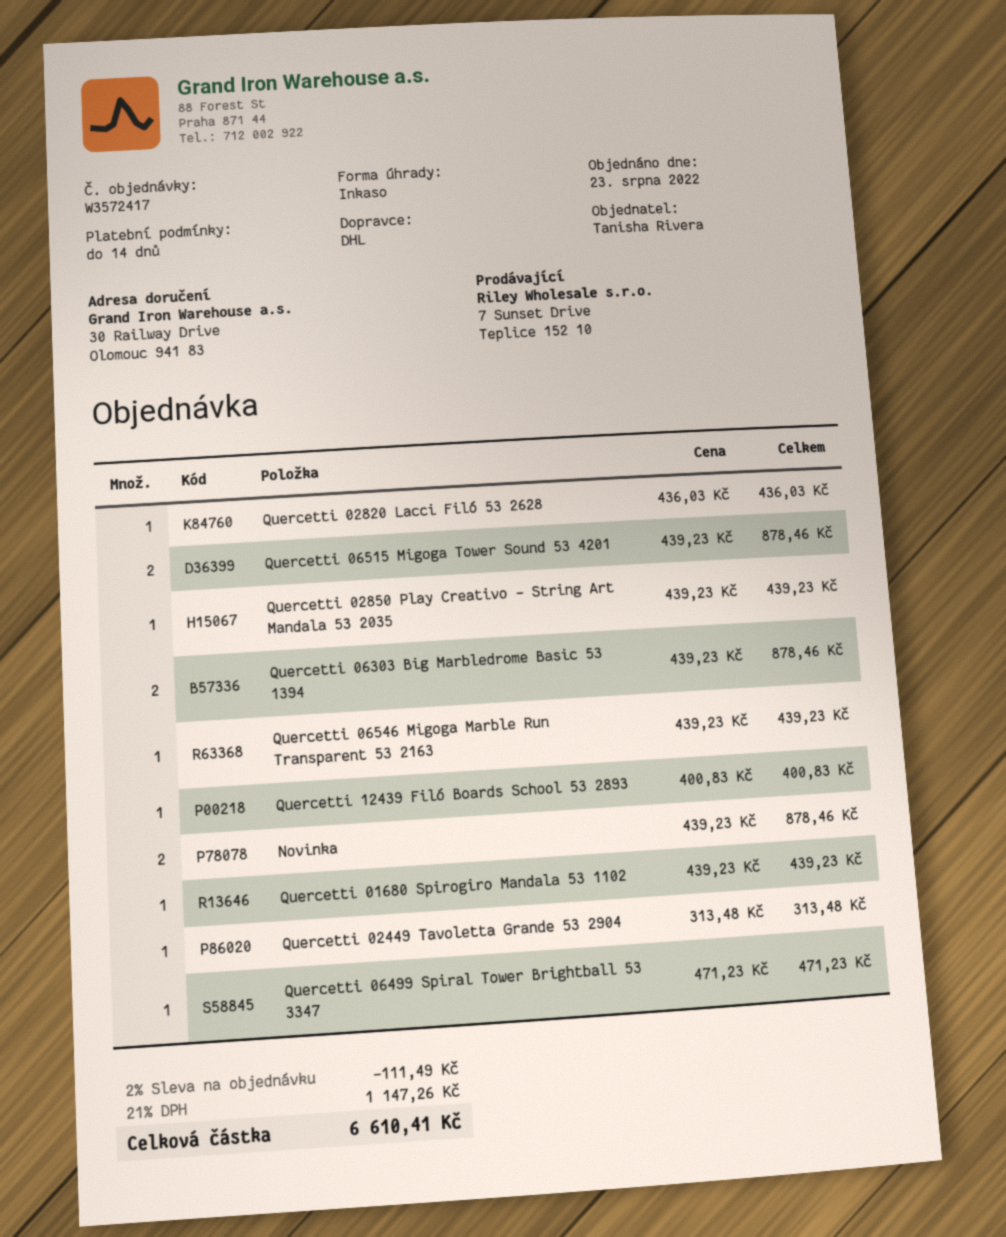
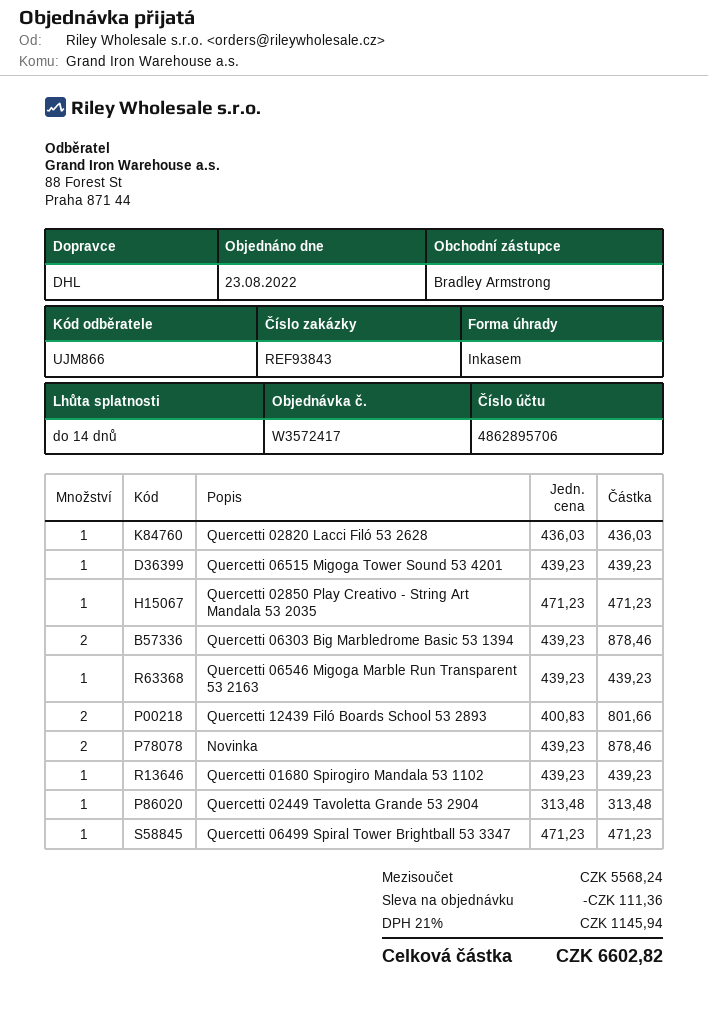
Quercetti 06515 Migoga Tower Sound 53 4201: 2 x 439.23 = 878.46 -> 1 x 439.23 = 439.23
Quercetti 02850 Play Creativo - String Art Mandala 53 2035: 1 x 439.23 = 439.23 -> 1 x 471.23 = 471.23
Quercetti 12439 Filó Boards School 53 2893: 1 x 400.83 = 400.83 -> 2 x 400.83 = 801.66
discount: 111.49 -> 111.36
tax: 21% = 1147.26 -> 21% = 1145.94
total: 6610.41 -> 6602.82

